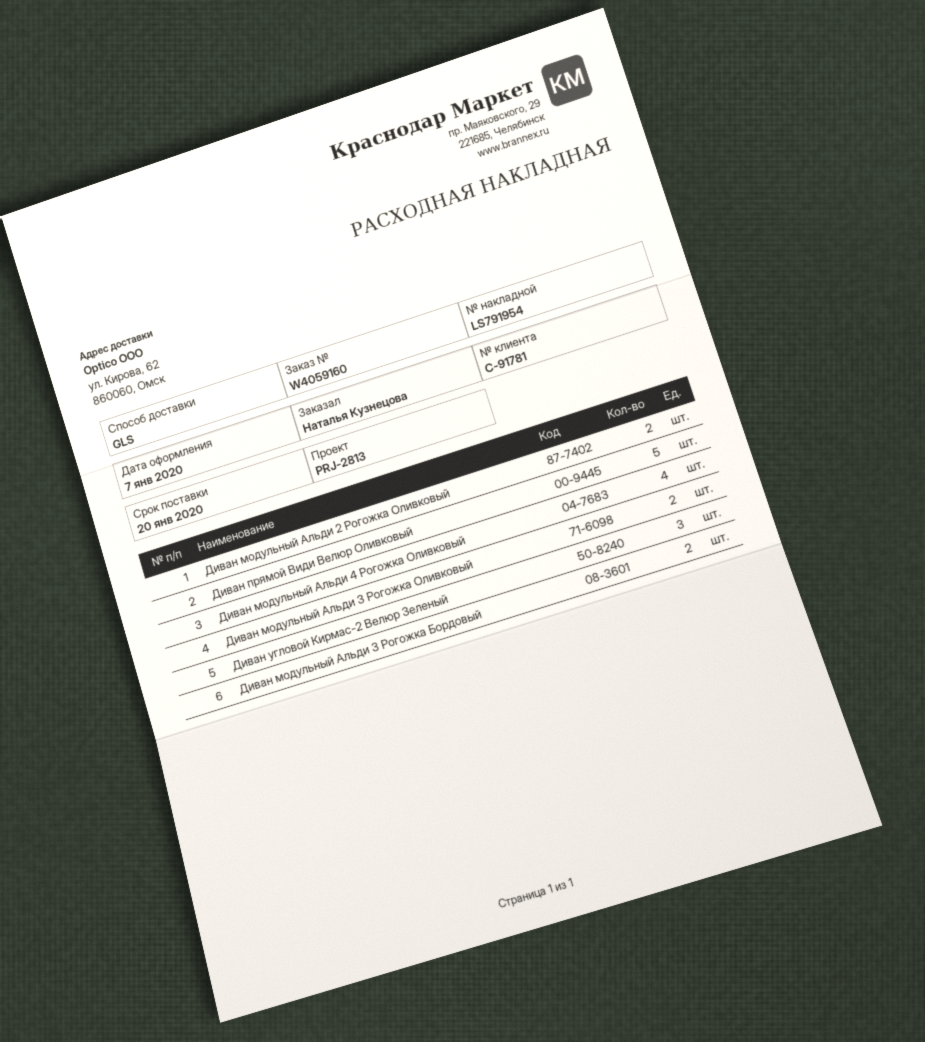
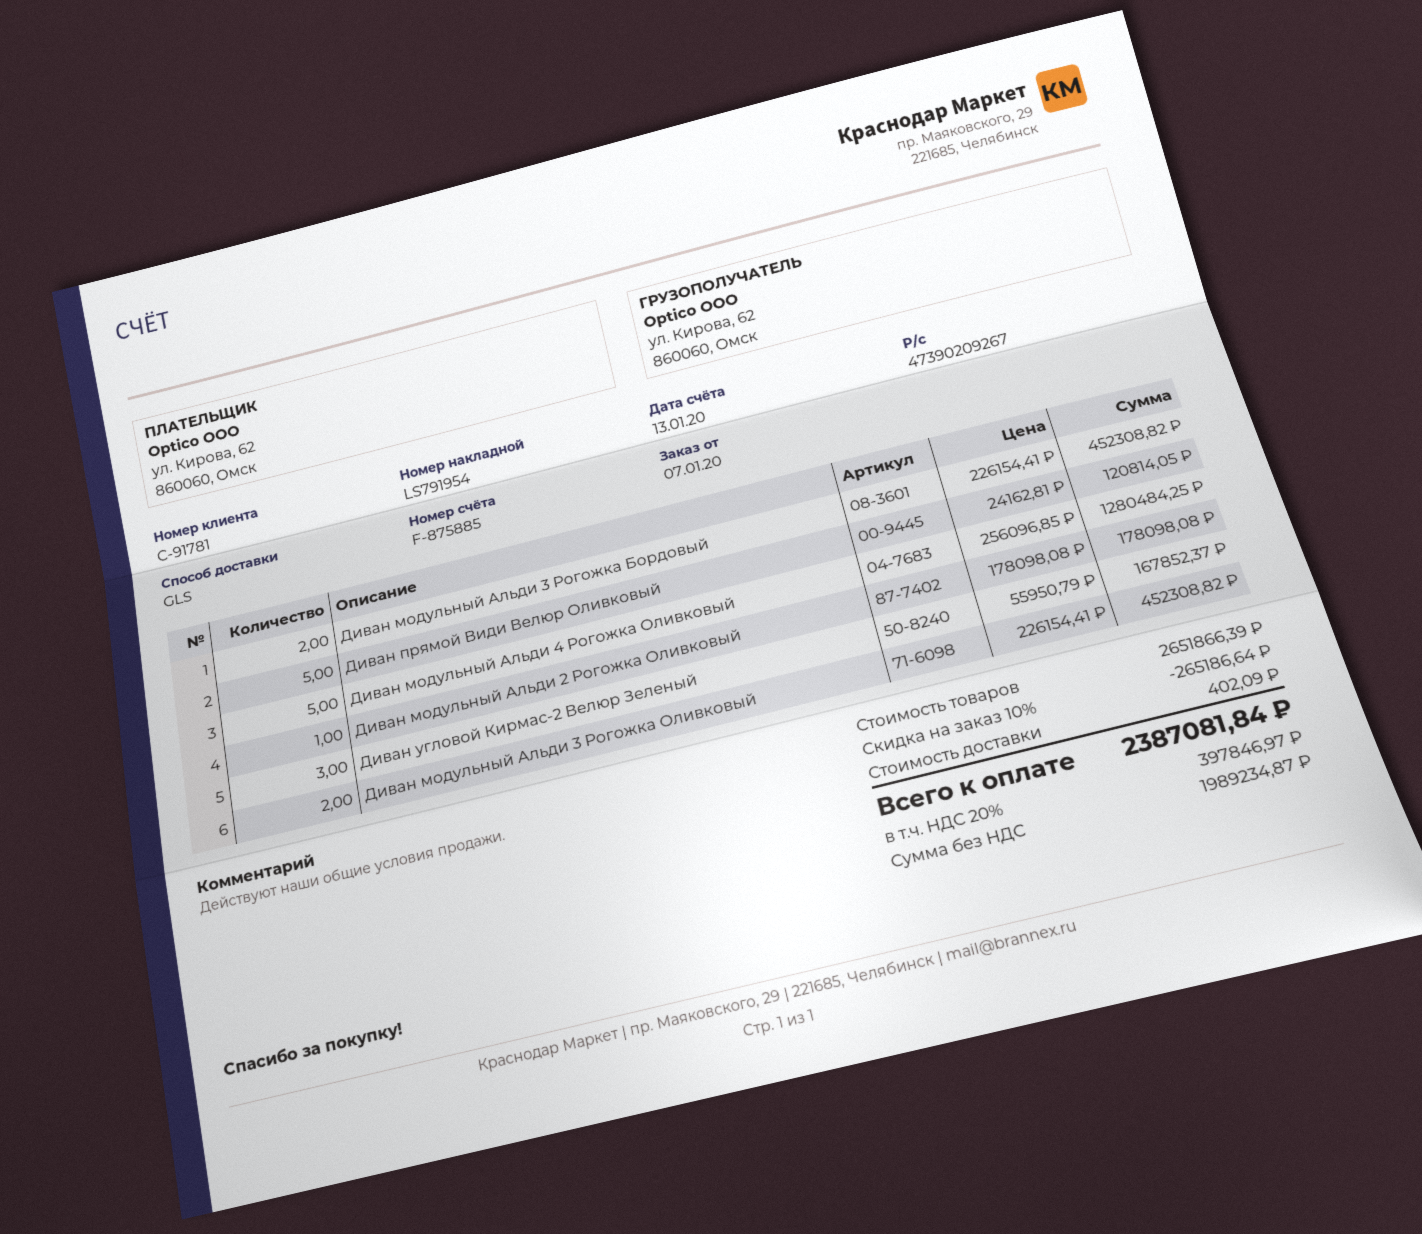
Диван модульный Альди 2 Рогожка Оливковый: 2 -> 1
Диван модульный Альди 4 Рогожка Оливковый: 4 -> 5

